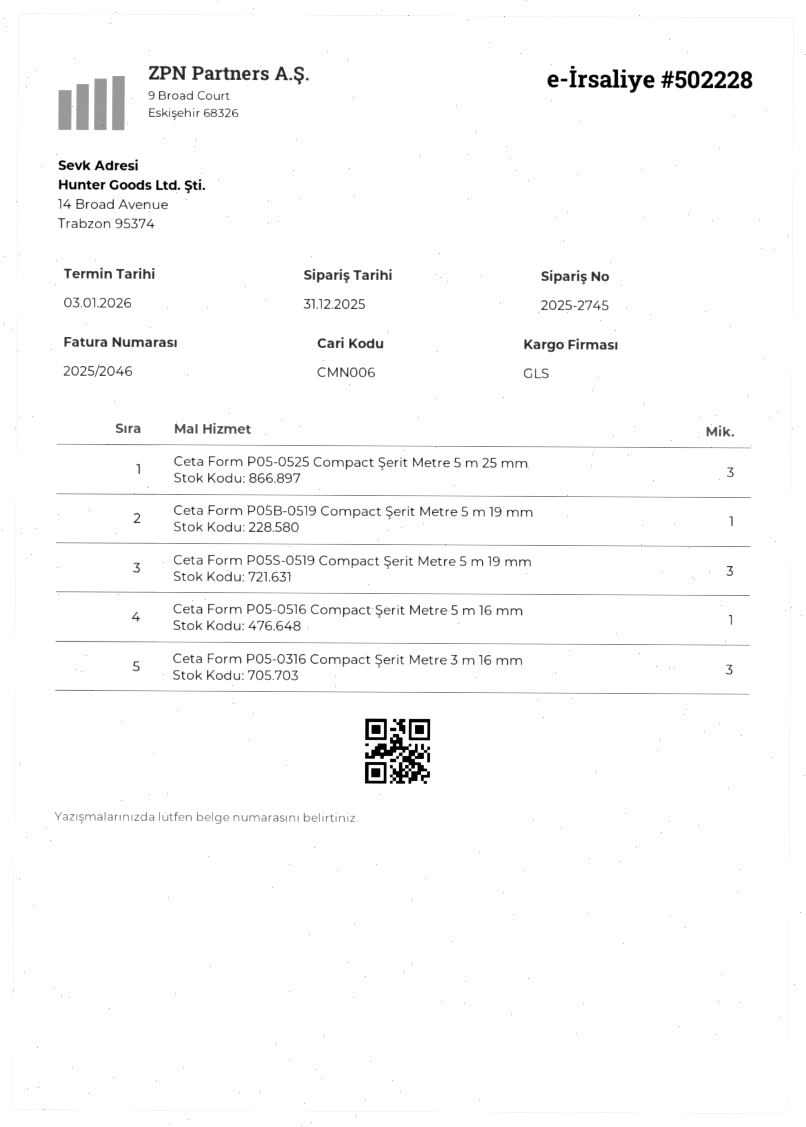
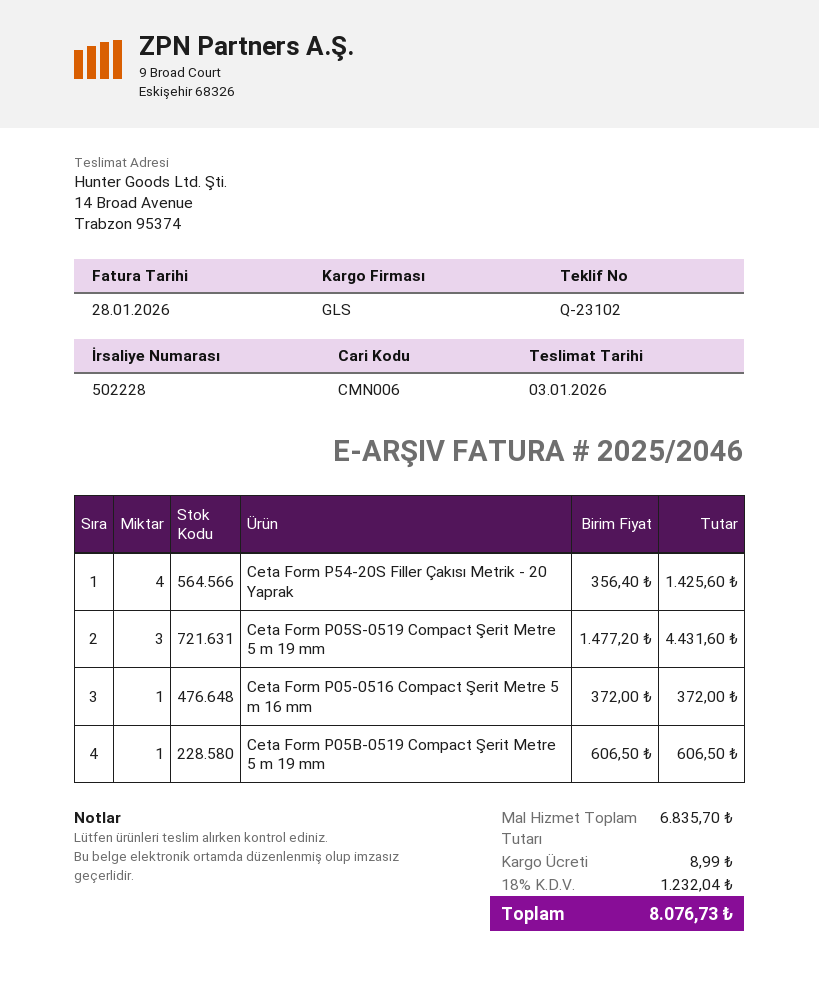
Ceta Form P05-0525 Compact Şerit Metre 5 m 25 mm: 3 -> none
Ceta Form P05-0316 Compact Şerit Metre 3 m 16 mm: 3 -> none
Ceta Form P54-20S Filler Çakısı Metrik - 20 Yaprak: none -> 4

